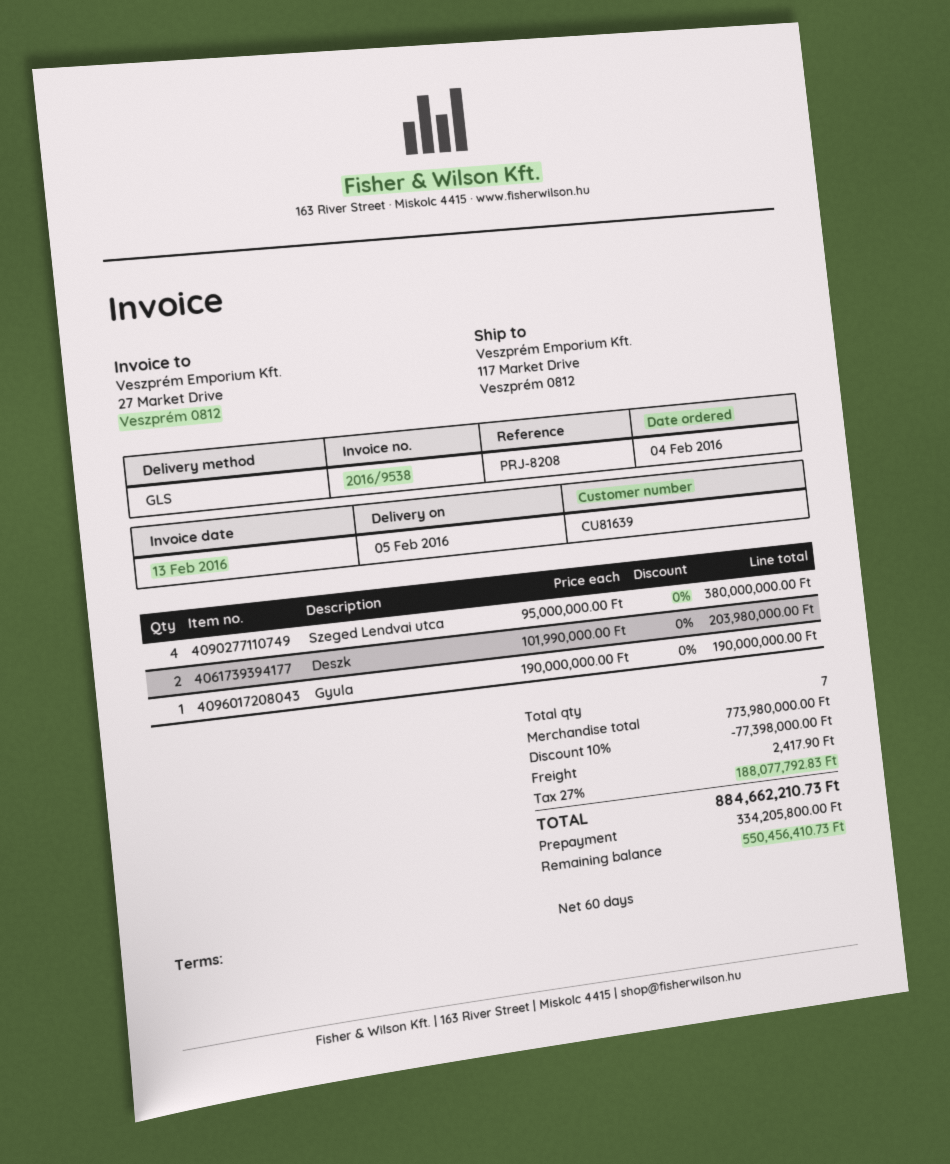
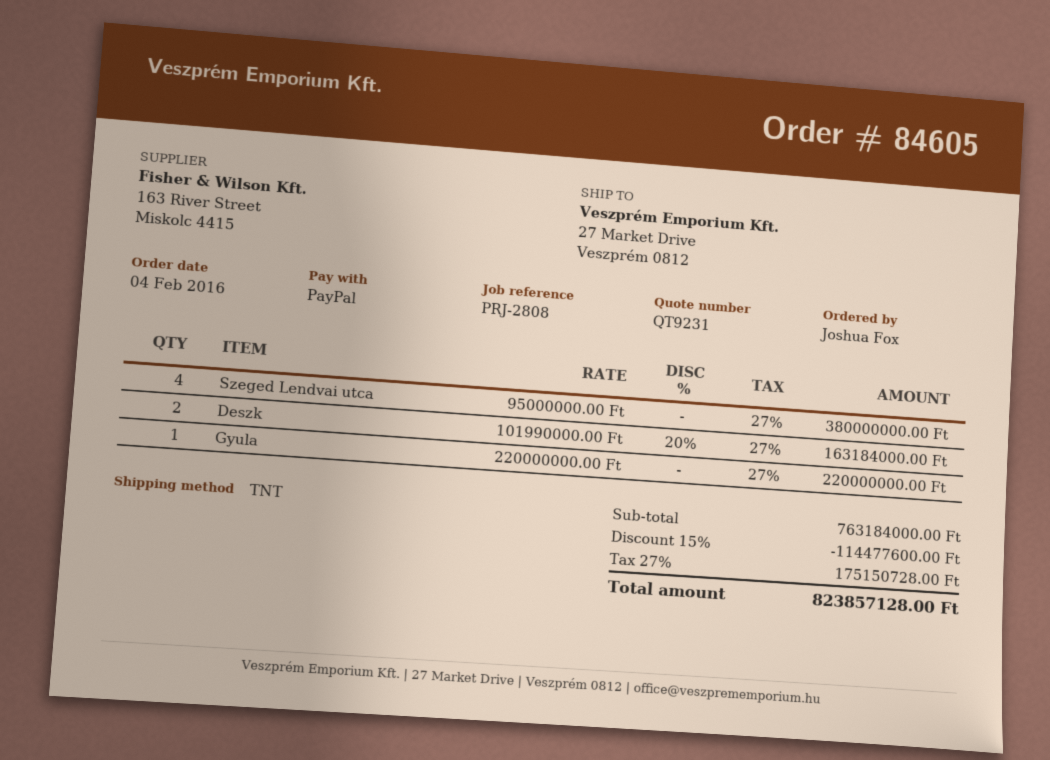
reference: PRJ-8208 -> PRJ-2808
shipping method: GLS -> TNT
ship to: 117 Market Drive, Veszprém 0812 -> 27 Market Drive, Veszprém 0812
Deszk: 2 x 101990000.00 = 203980000.00 -> 2 x 101990000.00 - 20% = 163184000.00
Gyula: 1 x 190000000.00 = 190000000.00 -> 1 x 220000000.00 = 220000000.00
subtotal: 773980000.00 -> 763184000.00
discount: 10% = 77398000.00 -> 15% = 114477600.00
shipping: 2417.90 -> none
tax: 27% = 188077792.83 -> 27% = 175150728.00
total: 884662210.73 -> 823857128.00

